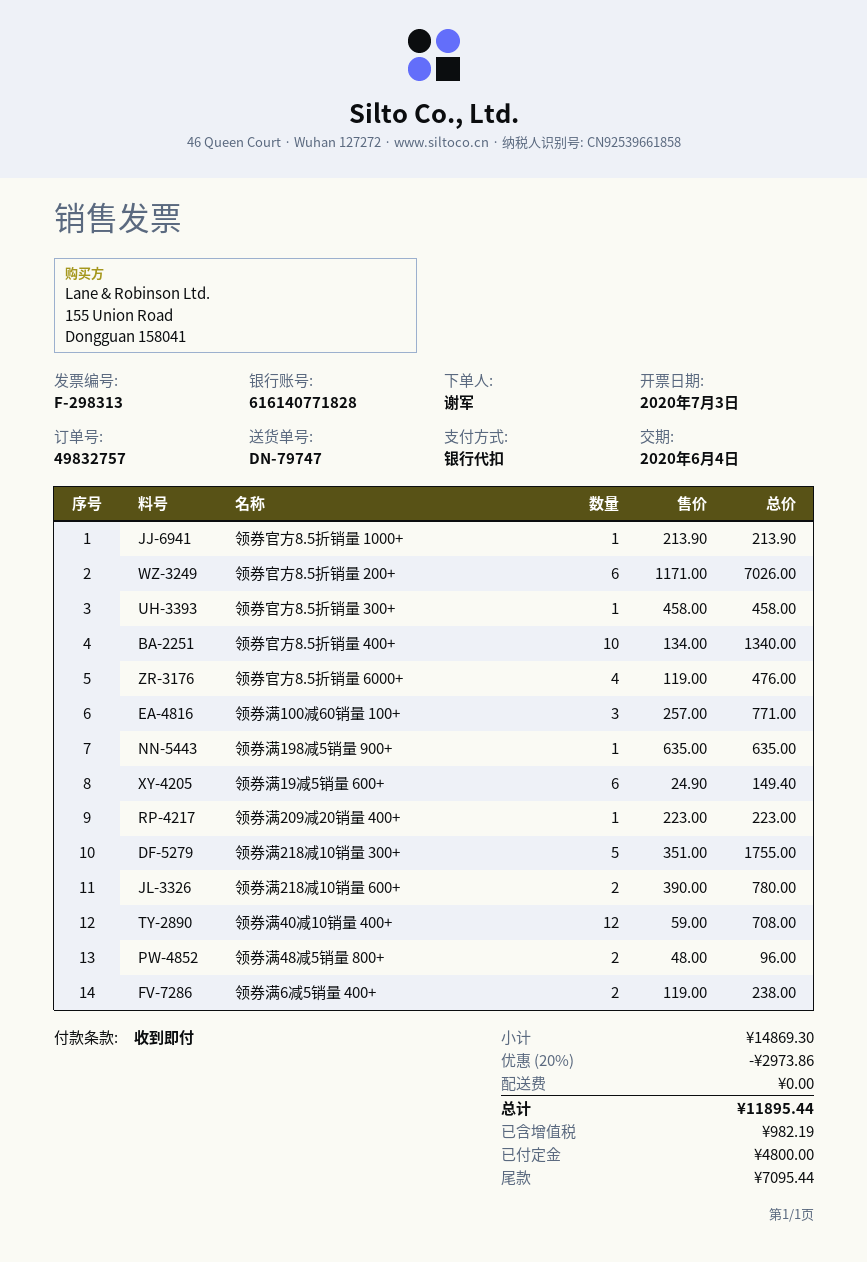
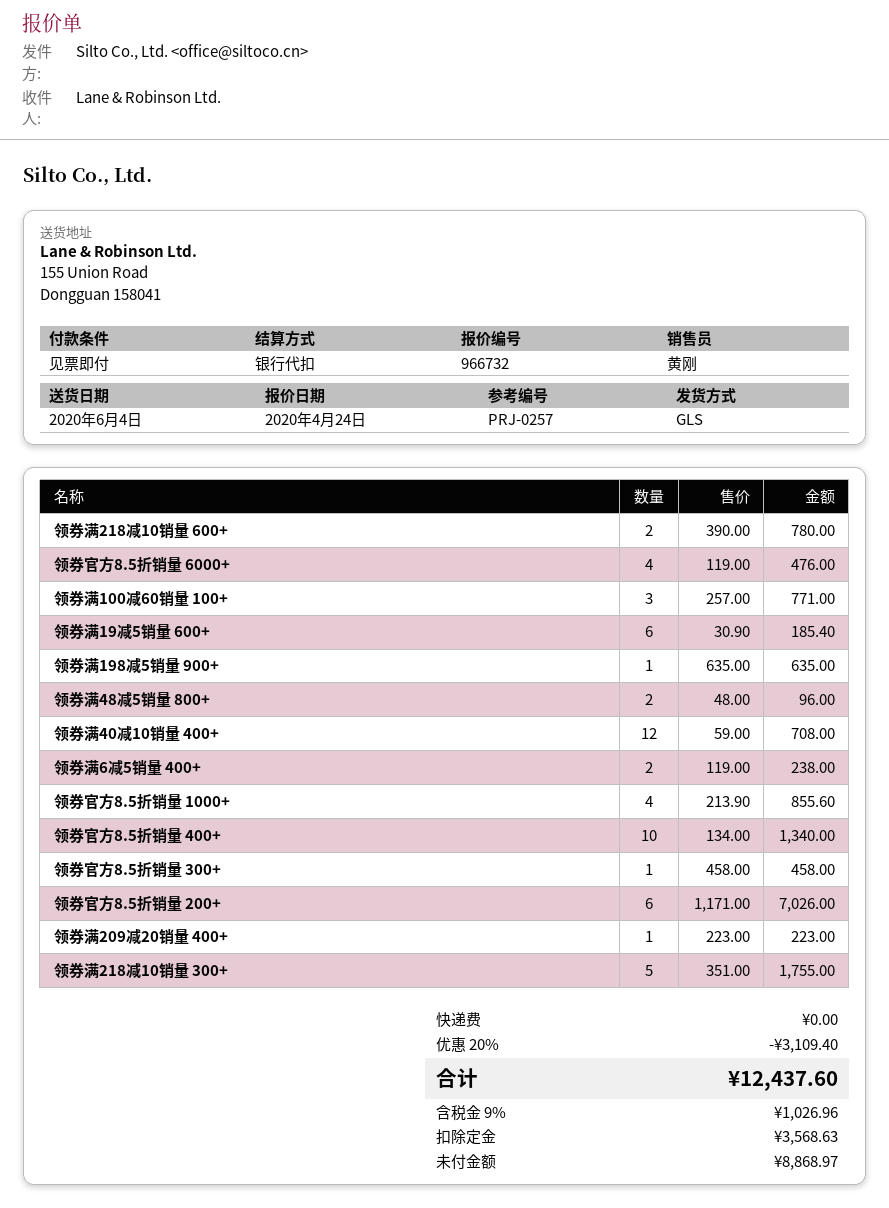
领券官方8.5折销量 1000+: 1 x 213.90 = 213.90 -> 4 x 213.90 = 855.60
领券满19减5销量 600+: 6 x 24.90 = 149.40 -> 6 x 30.90 = 185.40
discount: 20% = 2973.86 -> 20% = 3109.40
tax: 982.19 -> 1026.96
total: 11895.44 -> 12437.60
deposit: 4800.00 -> 3568.63
balance: 7095.44 -> 8868.97

